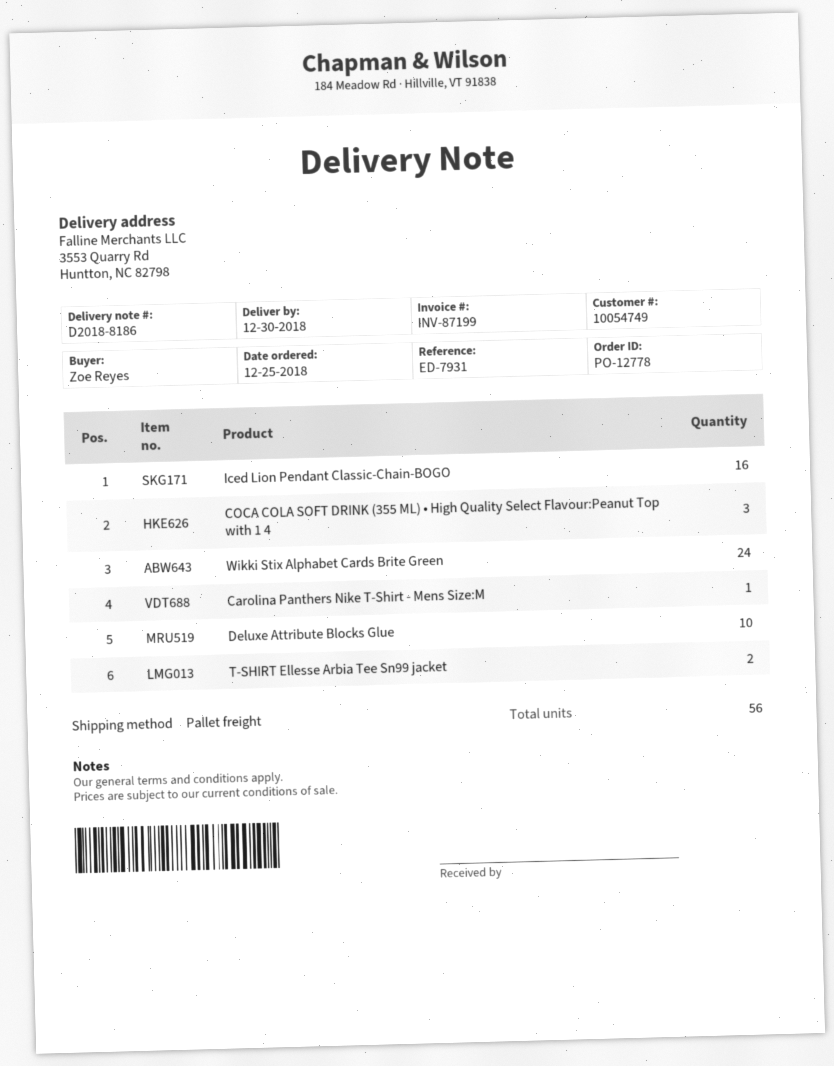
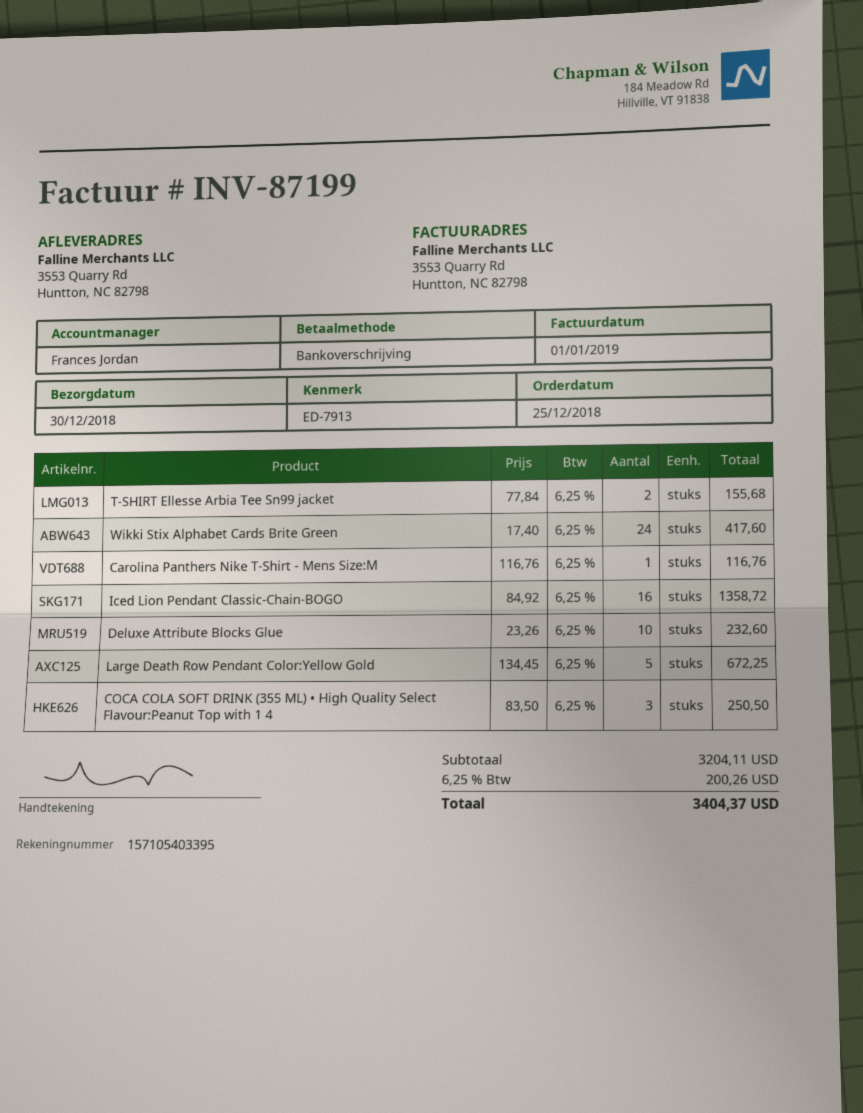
reference: ED-7931 -> ED-7913
Large Death Row Pendant Color:Yellow Gold: none -> 5

